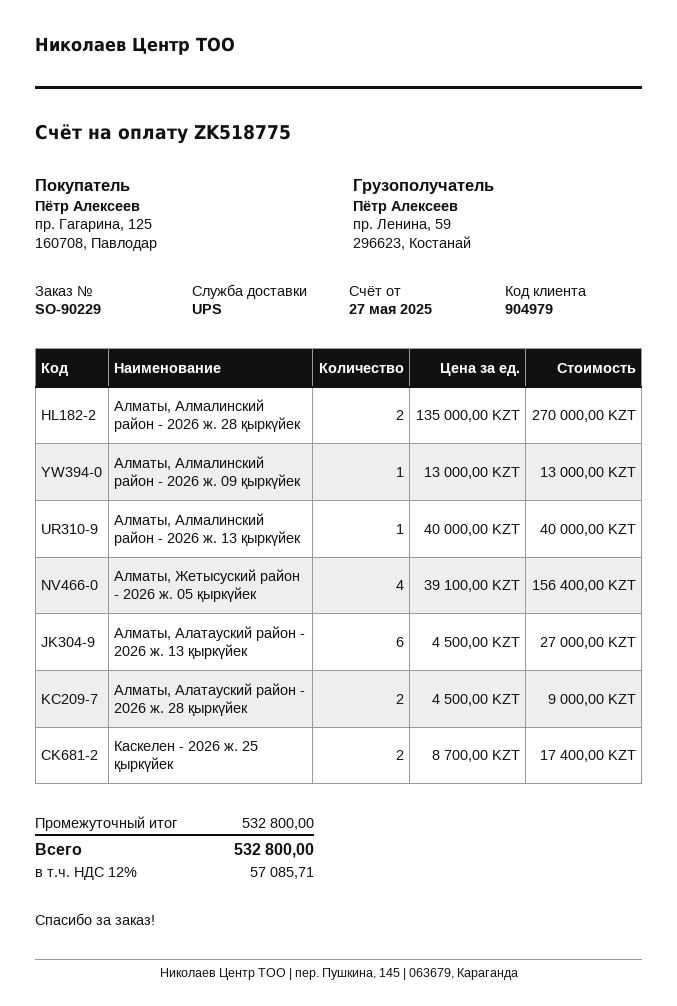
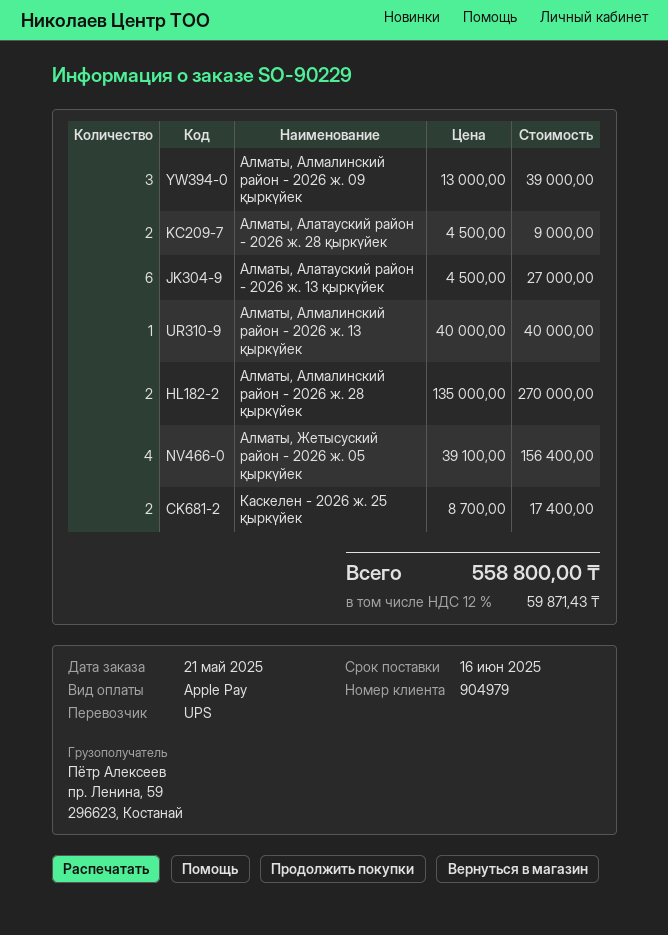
Алматы, Алмалинский район - 2026 ж. 09 қыркүйек: 1 x 13000.00 = 13000.00 -> 3 x 13000.00 = 39000.00
tax: 12% = 57085.71 -> 12% = 59871.43
total: 532800.00 -> 558800.00

